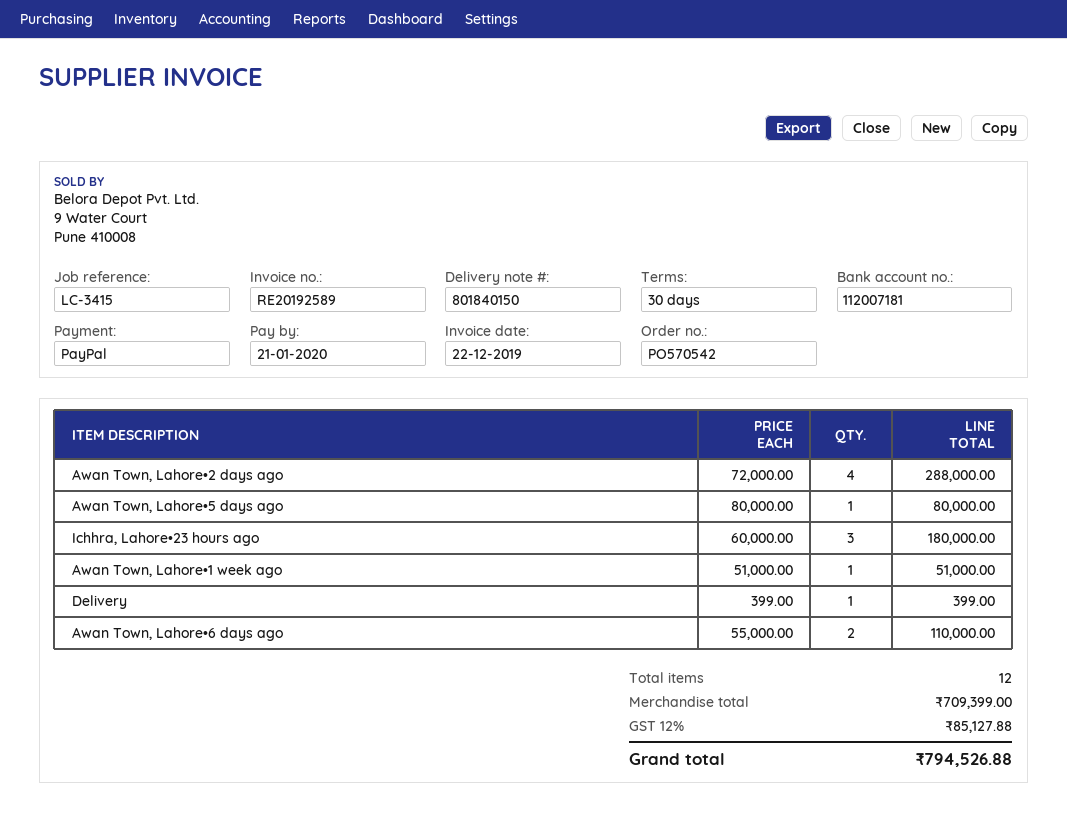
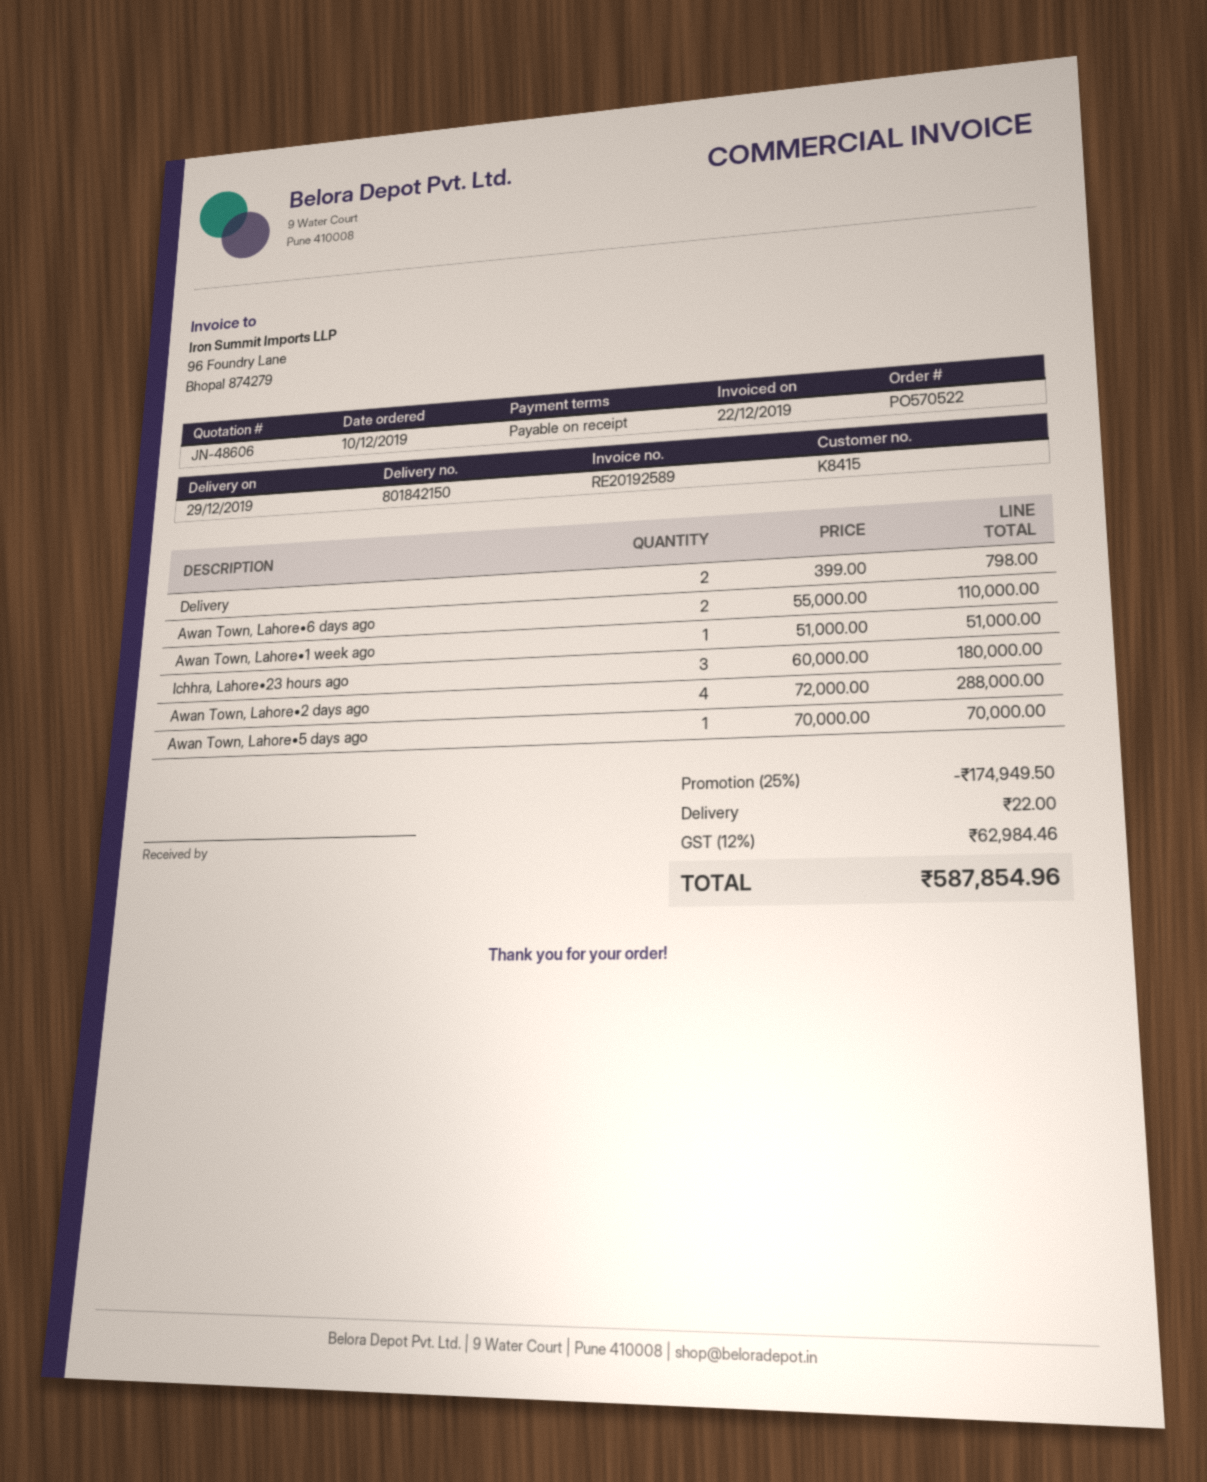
order number: PO570542 -> PO570522
delivery note number: 801840150 -> 801842150
payment terms: 30 days -> on receipt
Awan Town, Lahore•5 days ago: 1 x 80000.00 = 80000.00 -> 1 x 70000.00 = 70000.00
Delivery: 1 x 399.00 = 399.00 -> 2 x 399.00 = 798.00
discount: none -> 25% = 174949.50
shipping: none -> 22.00
tax: 12% = 85127.88 -> 12% = 62984.46
total: 794526.88 -> 587854.96

